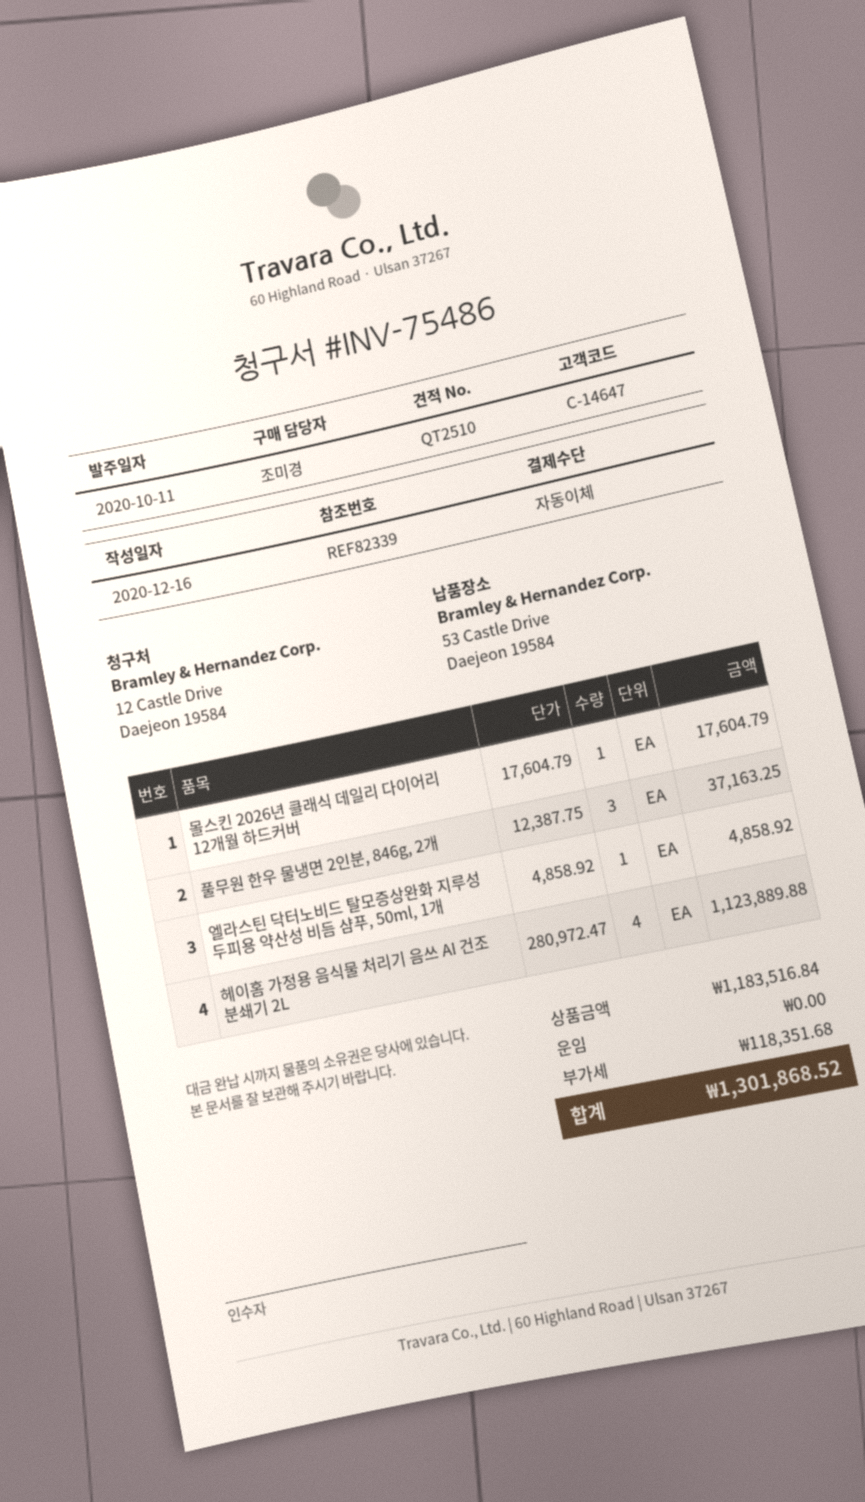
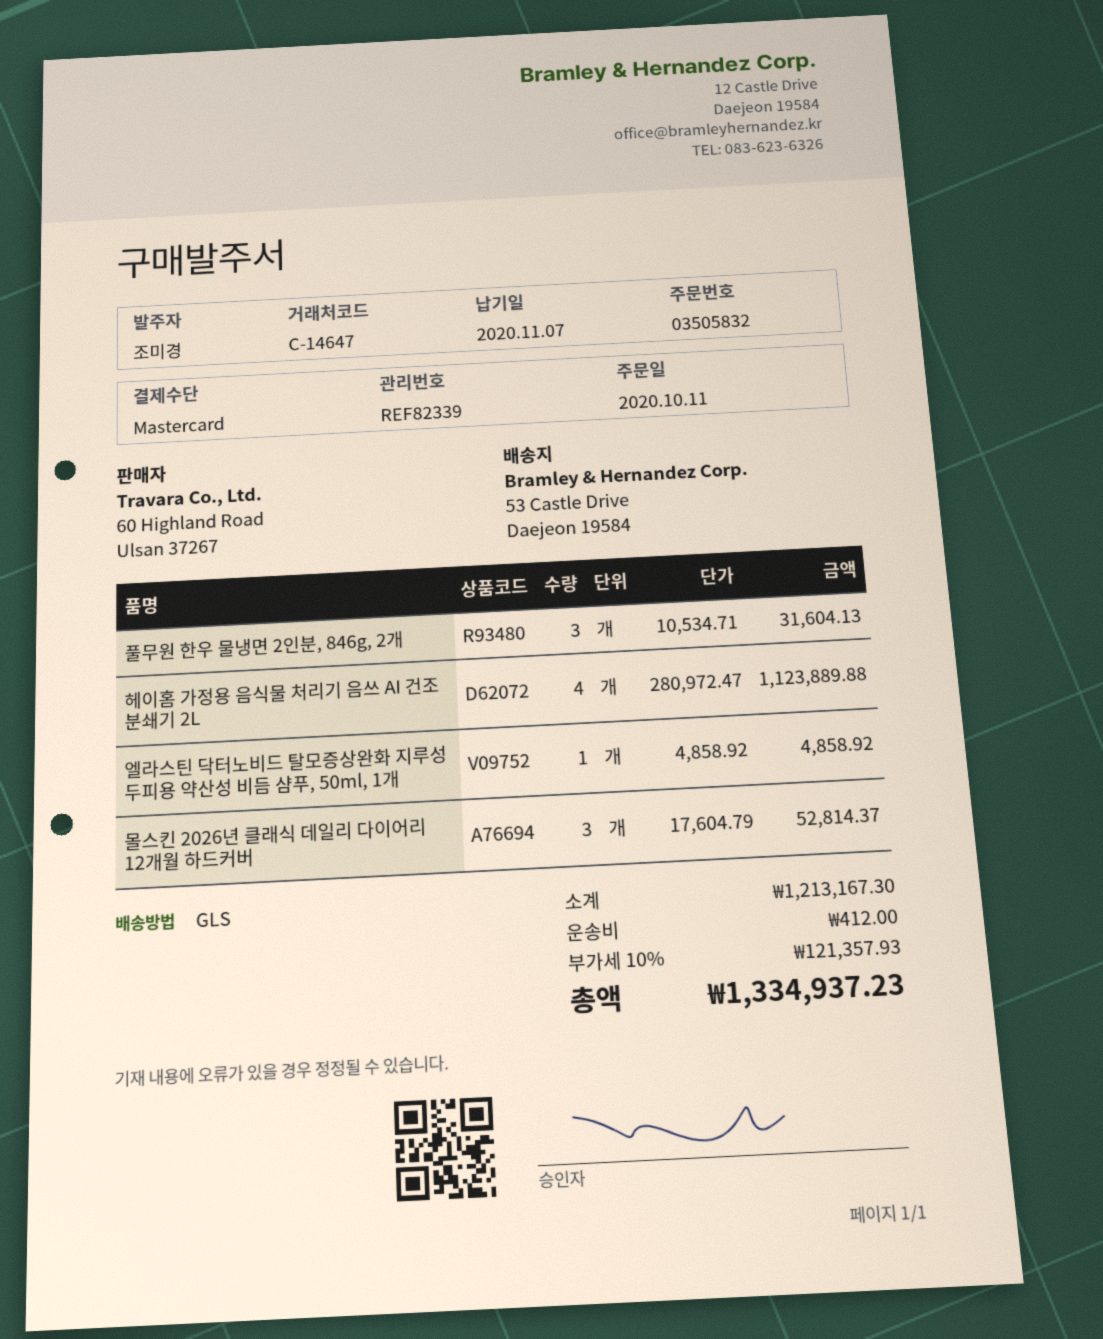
payment method: direct debit -> Mastercard
몰스킨 2026년 클래식 데일리 다이어리 12개월 하드커버: 1 x 17604.79 = 17604.79 -> 3 x 17604.79 = 52814.37
풀무원 한우 물냉면 2인분, 846g, 2개: 3 x 12387.75 = 37163.25 -> 3 x 10534.71 = 31604.13
subtotal: 1183516.84 -> 1213167.30
shipping: 0.00 -> 412.00
tax: 118351.68 -> 121357.93
total: 1301868.52 -> 1334937.23

